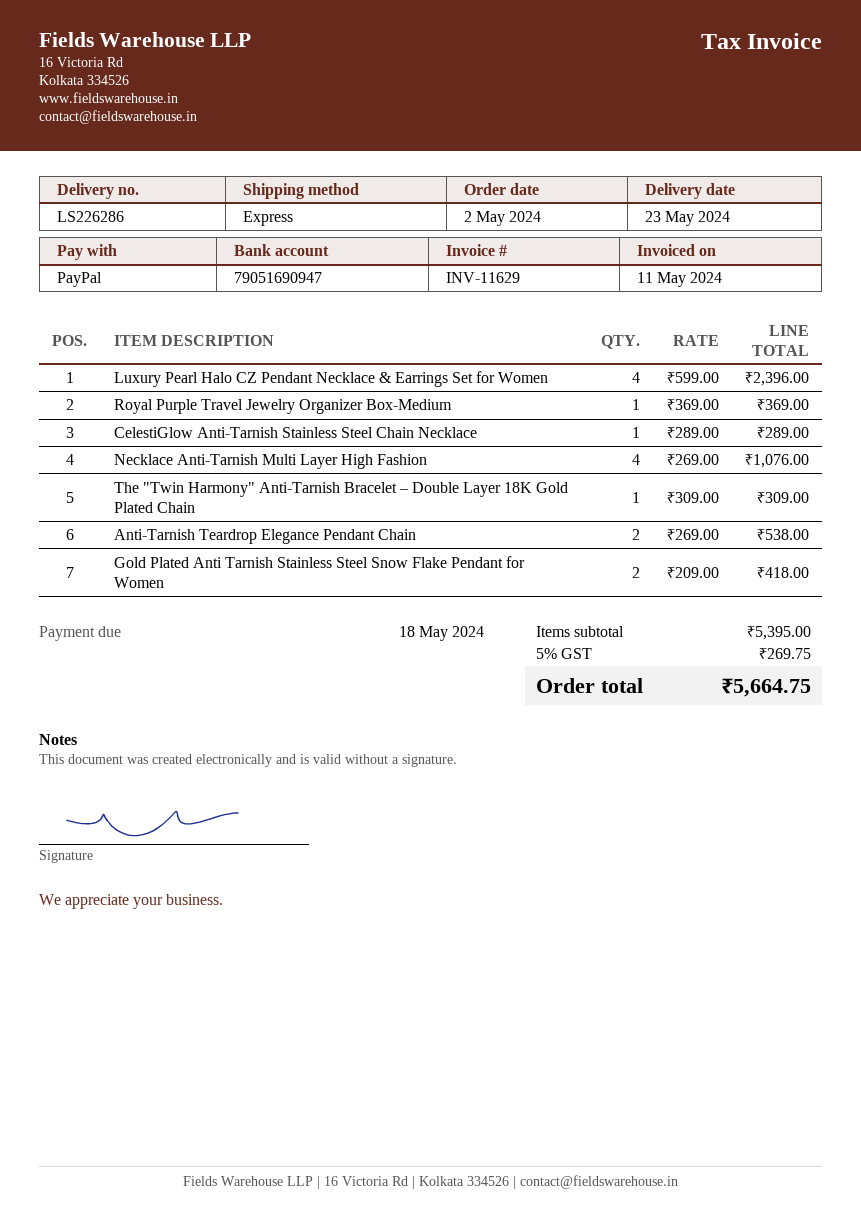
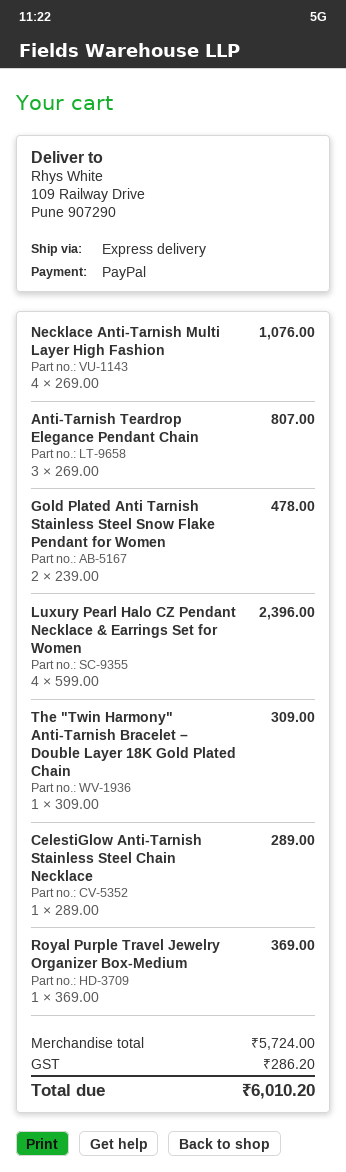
Anti-Tarnish Teardrop Elegance Pendant Chain: 2 x 269.00 = 538.00 -> 3 x 269.00 = 807.00
Gold Plated Anti Tarnish Stainless Steel Snow Flake Pendant for Women: 2 x 209.00 = 418.00 -> 2 x 239.00 = 478.00
subtotal: 5395.00 -> 5724.00
tax: 269.75 -> 286.20
total: 5664.75 -> 6010.20

